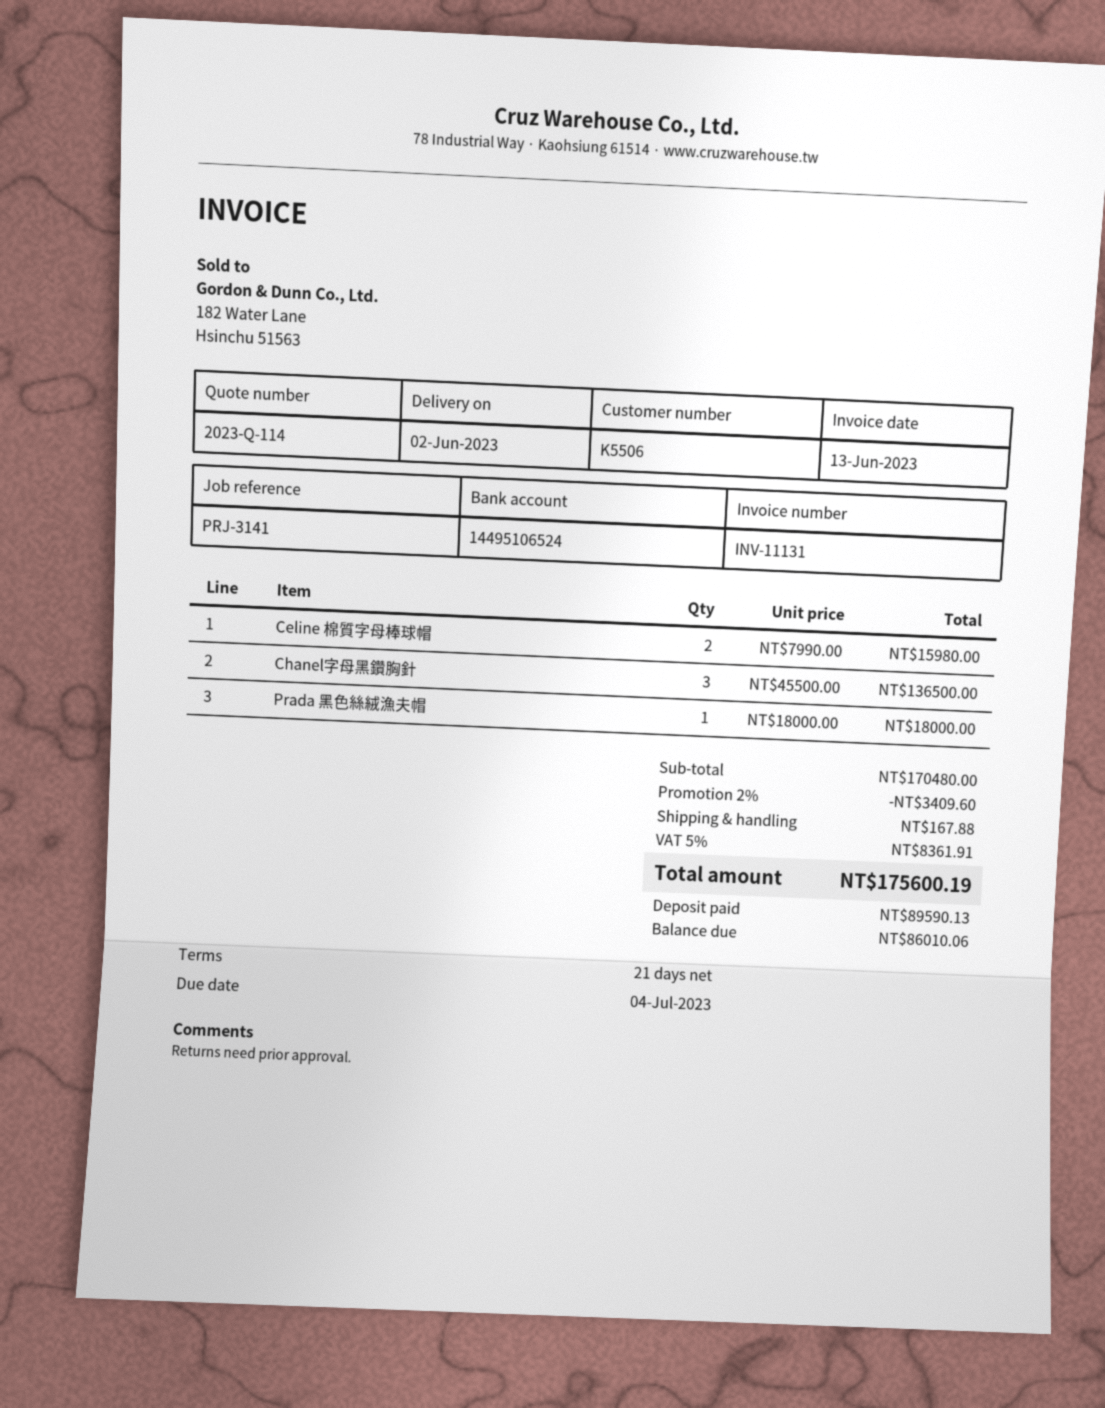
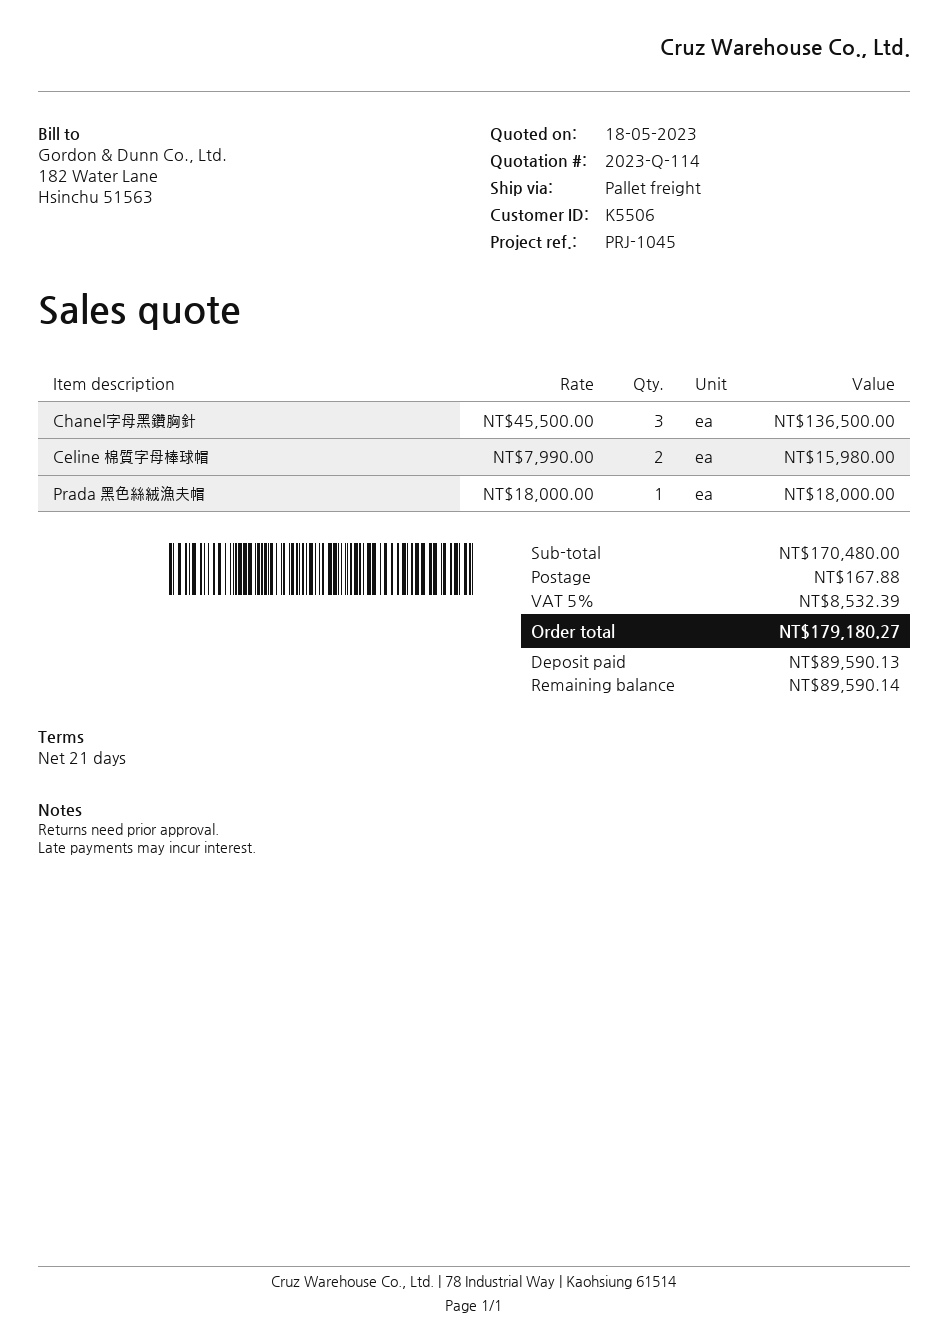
reference: PRJ-3141 -> PRJ-1045
discount: 2% = 3409.60 -> none
tax: 5% = 8361.91 -> 5% = 8532.39
total: 175600.19 -> 179180.27
balance: 86010.06 -> 89590.14

